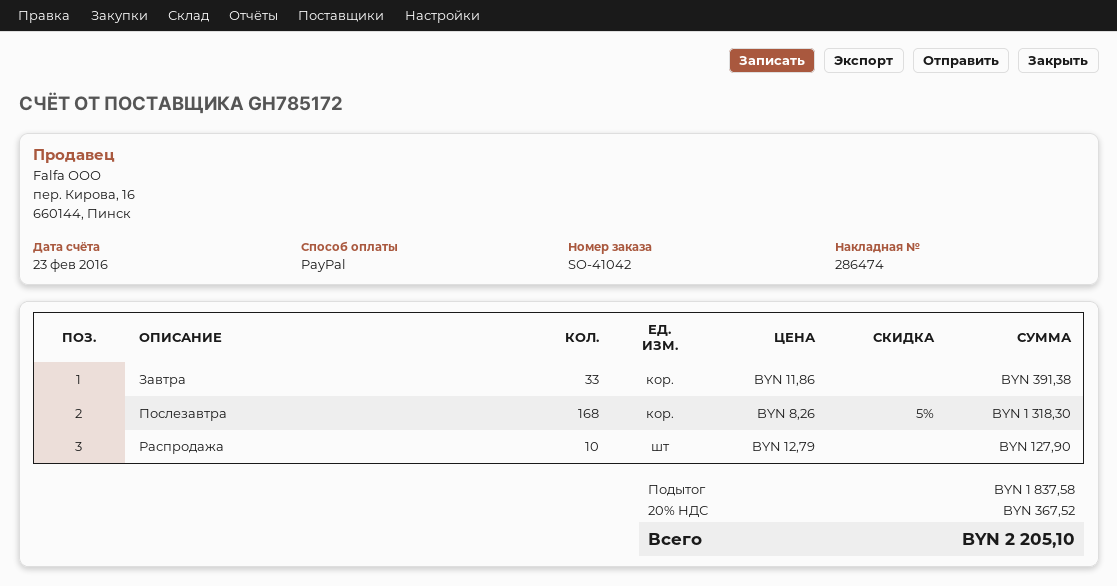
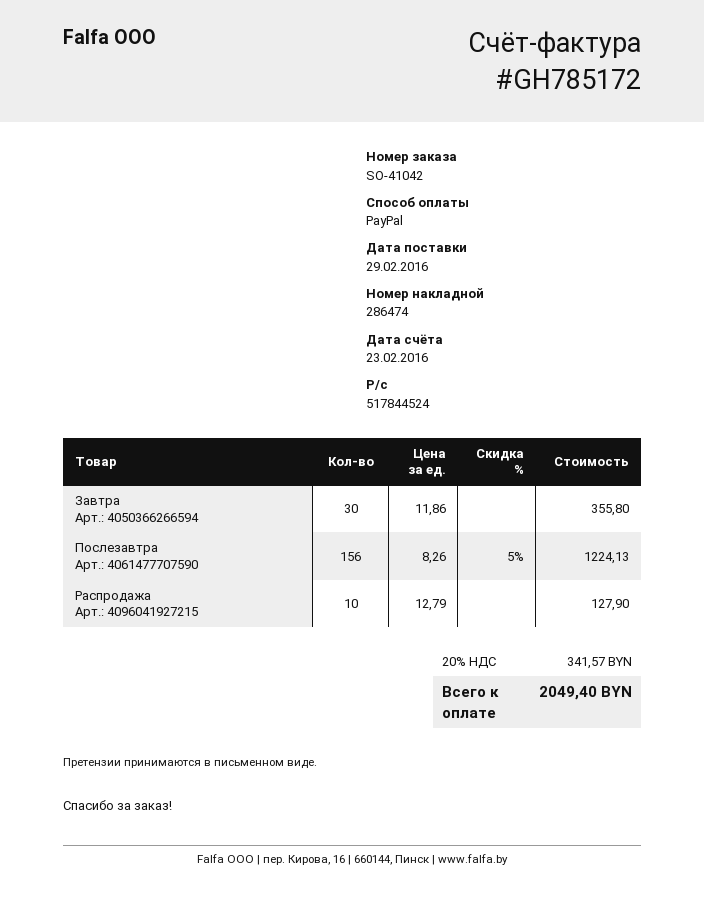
Завтра: 33 x 11.86 = 391.38 -> 30 x 11.86 = 355.80
Послезавтра: 168 x 8.26 - 5% = 1318.30 -> 156 x 8.26 - 5% = 1224.13
tax: 20% = 367.52 -> 20% = 341.57
total: 2205.10 -> 2049.40

